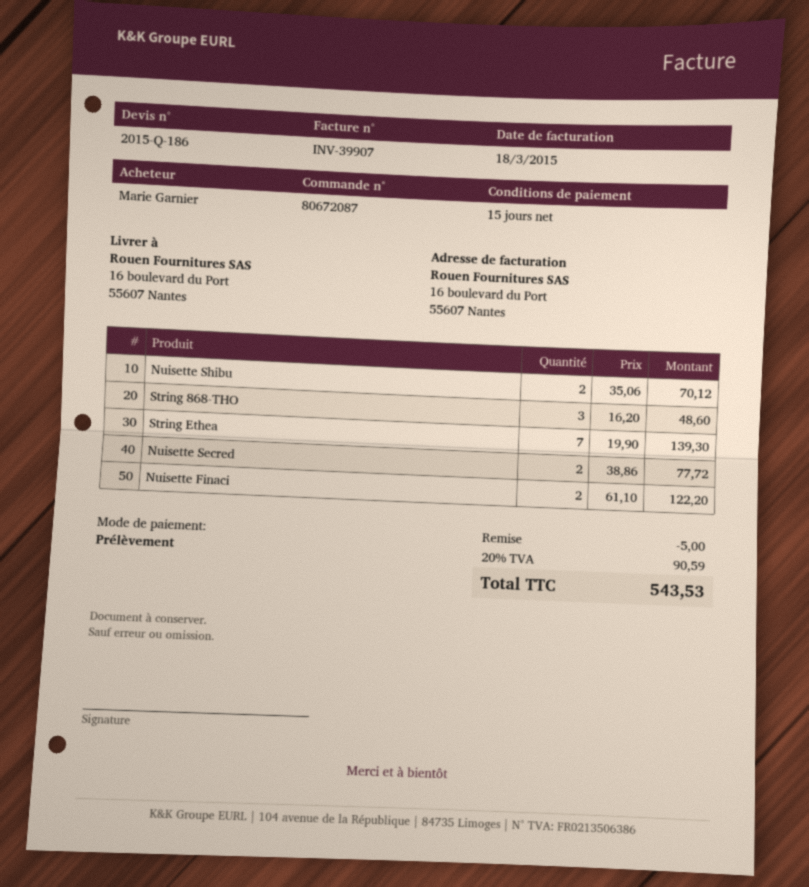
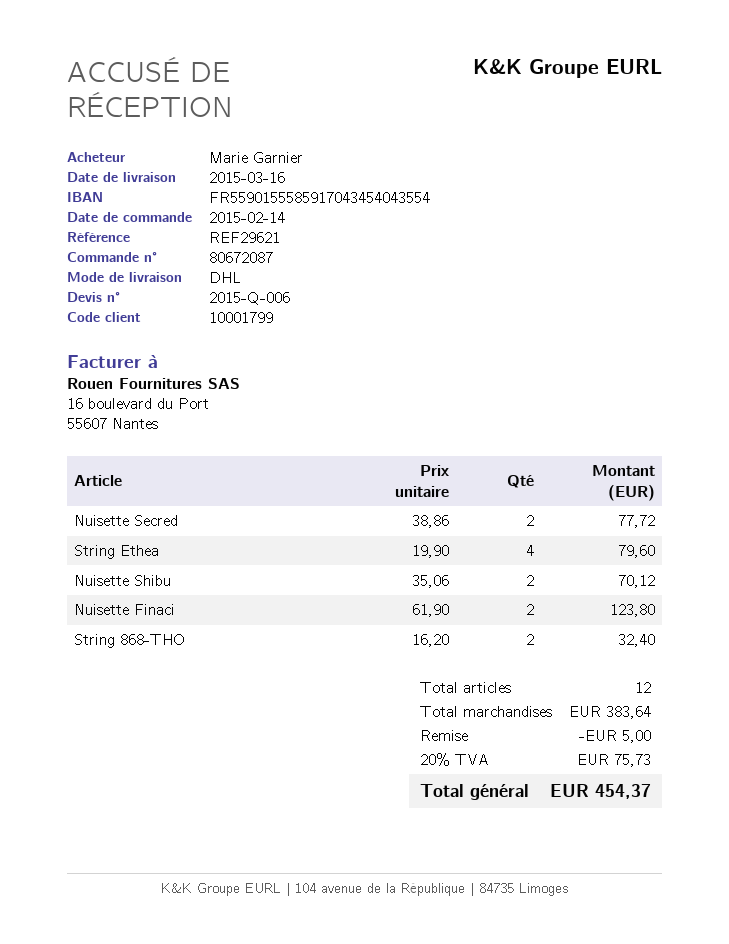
quote number: 2015-Q-186 -> 2015-Q-006
String 868-THO: 3 x 16.20 = 48.60 -> 2 x 16.20 = 32.40
String Ethea: 7 x 19.90 = 139.30 -> 4 x 19.90 = 79.60
Nuisette Finaci: 2 x 61.10 = 122.20 -> 2 x 61.90 = 123.80
tax: 20% = 90.59 -> 20% = 75.73
total: 543.53 -> 454.37

